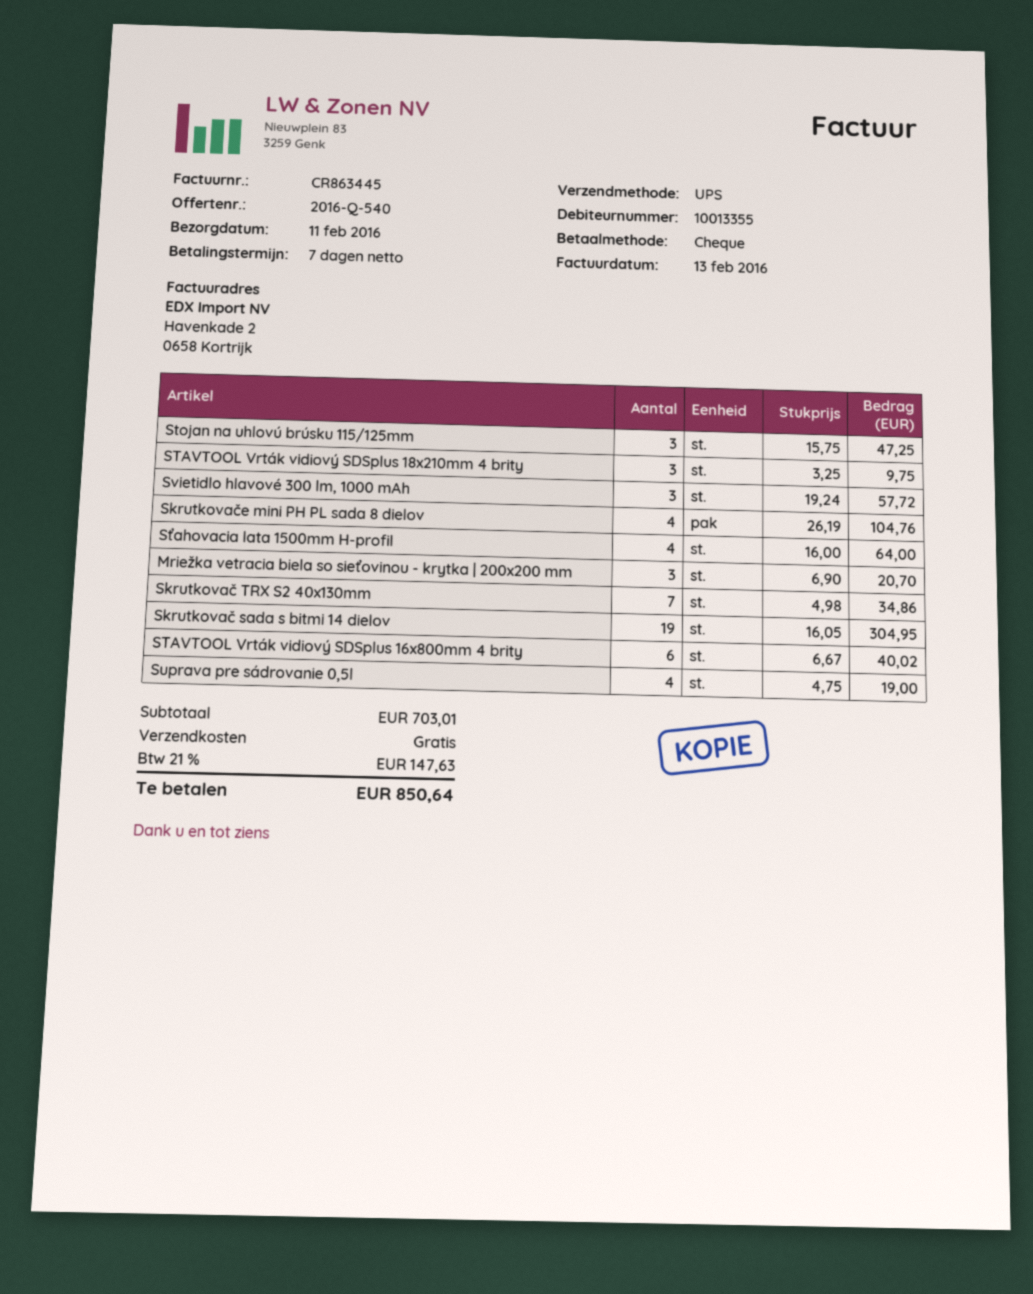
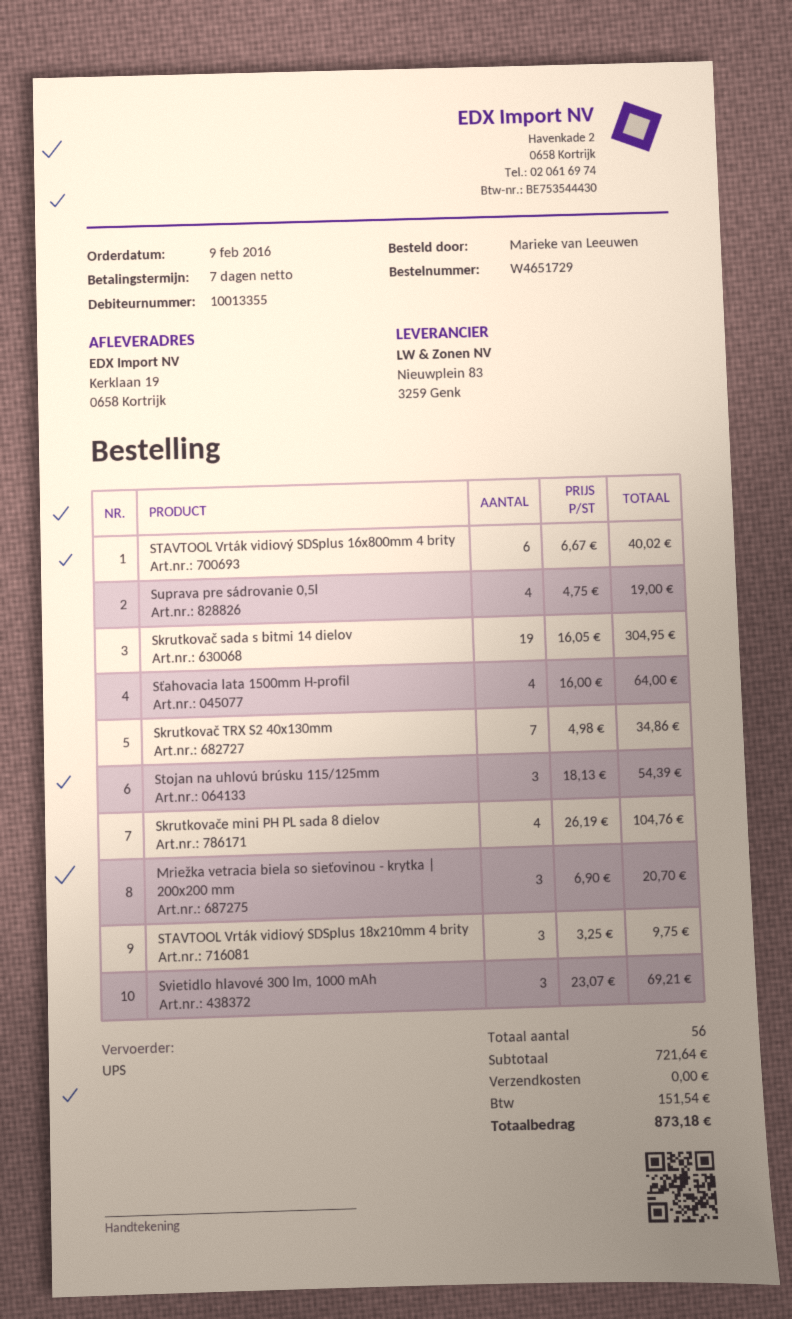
Stojan na uhlovú brúsku 115/125mm: 3 x 15.75 = 47.25 -> 3 x 18.13 = 54.39
Svietidlo hlavové 300 lm, 1000 mAh: 3 x 19.24 = 57.72 -> 3 x 23.07 = 69.21
subtotal: 703.01 -> 721.64
tax: 147.63 -> 151.54
total: 850.64 -> 873.18

